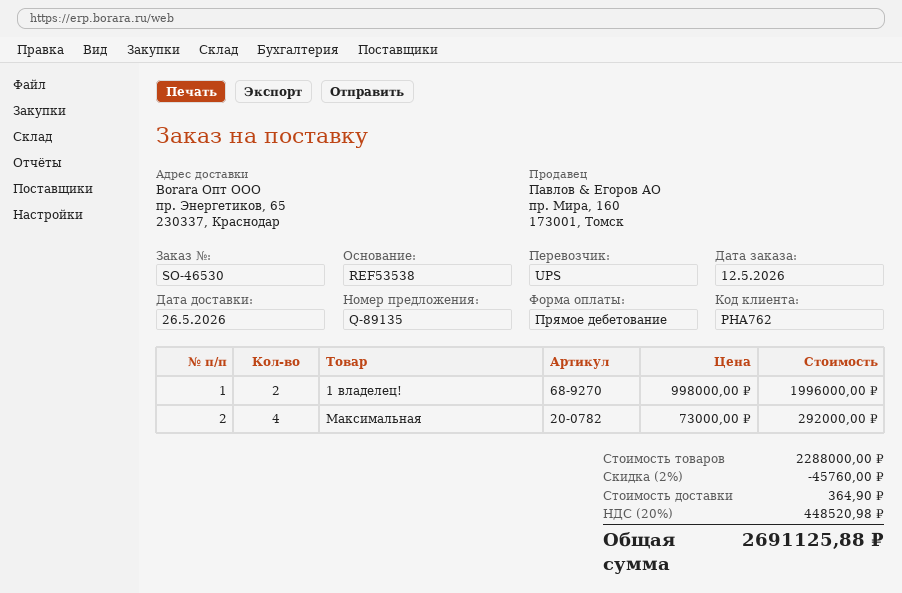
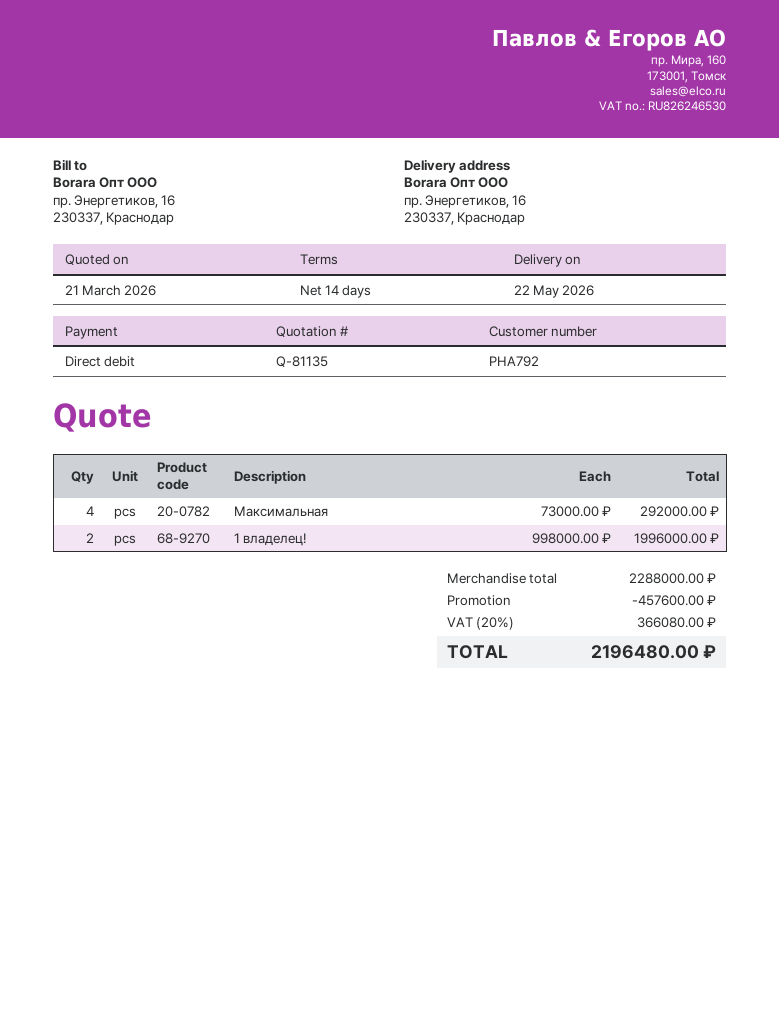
quote number: Q-89135 -> Q-81135
delivery date: 2026-05-26 -> 2026-05-22
customer number: PHA762 -> PHA792
ship to: пр. Энергетиков, 65, 230337, Краснодар -> пр. Энергетиков, 16, 230337, Краснодар
discount: 45760.00 -> 457600.00
shipping: 364.90 -> none
tax: 20% = 448520.98 -> 20% = 366080.00
total: 2691125.88 -> 2196480.00

